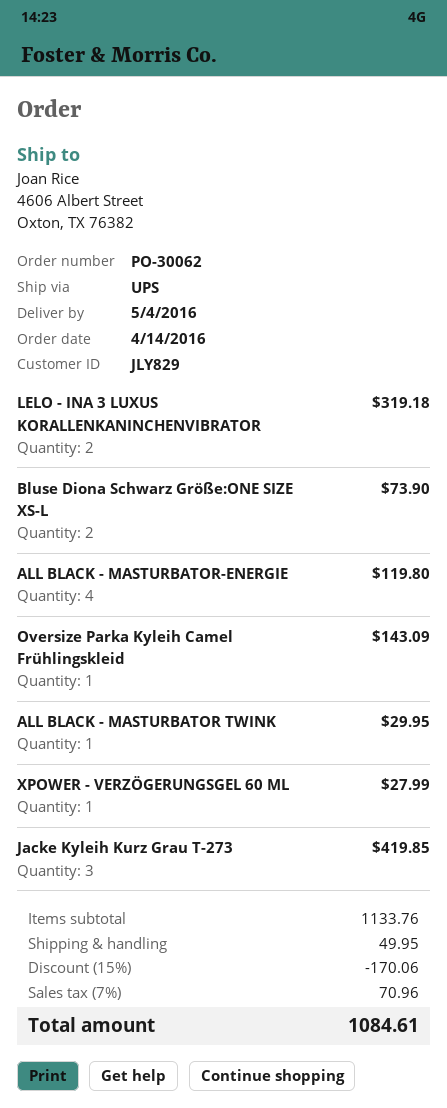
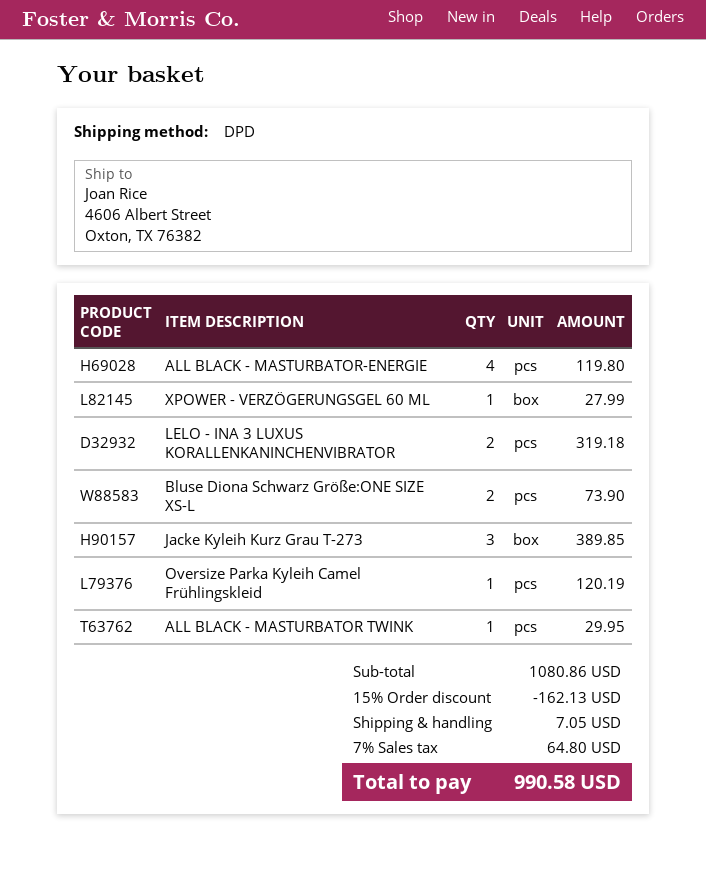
shipping method: UPS -> DPD
Oversize Parka Kyleih Camel Frühlingskleid: 1 for 143.09 -> 1 for 120.19
Jacke Kyleih Kurz Grau T-273: 3 for 419.85 -> 3 for 389.85
subtotal: 1133.76 -> 1080.86
discount: 15% = 170.06 -> 15% = 162.13
shipping: 49.95 -> 7.05
tax: 7% = 70.96 -> 7% = 64.80
total: 1084.61 -> 990.58

